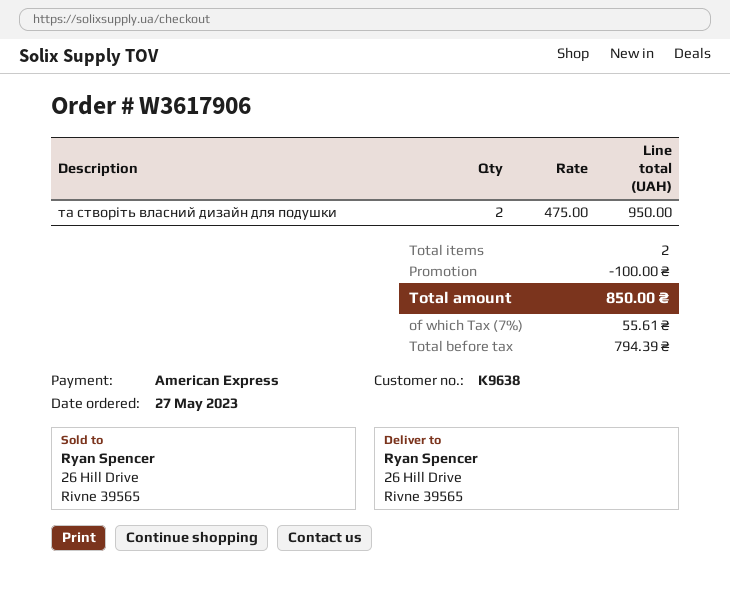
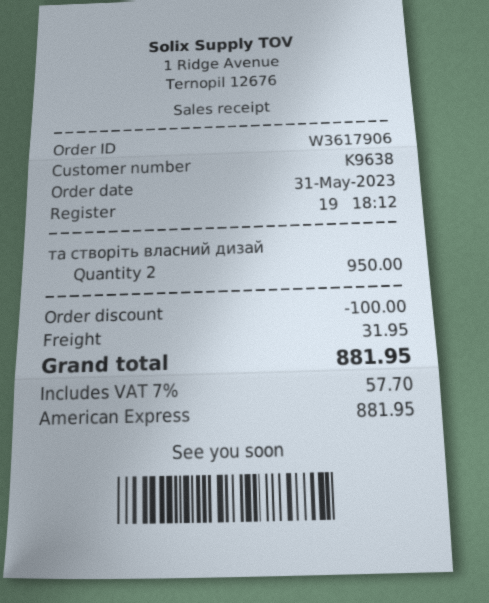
order date: 2023-05-27 -> 2023-05-31
shipping: none -> 31.95
tax: 7% = 55.61 -> 7% = 57.70
total: 850.00 -> 881.95

